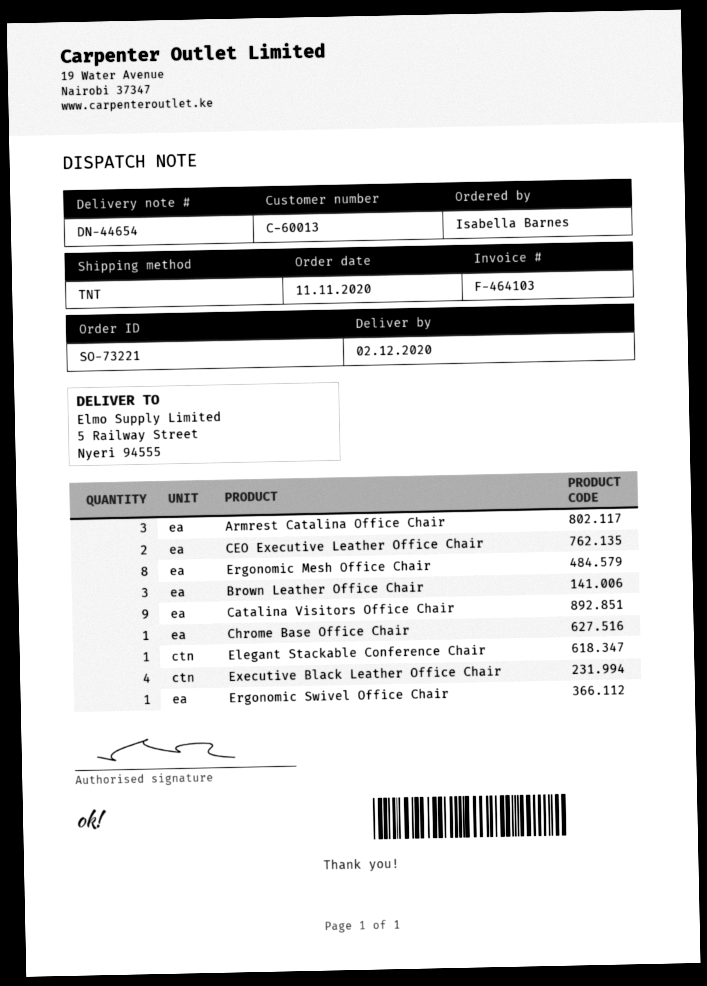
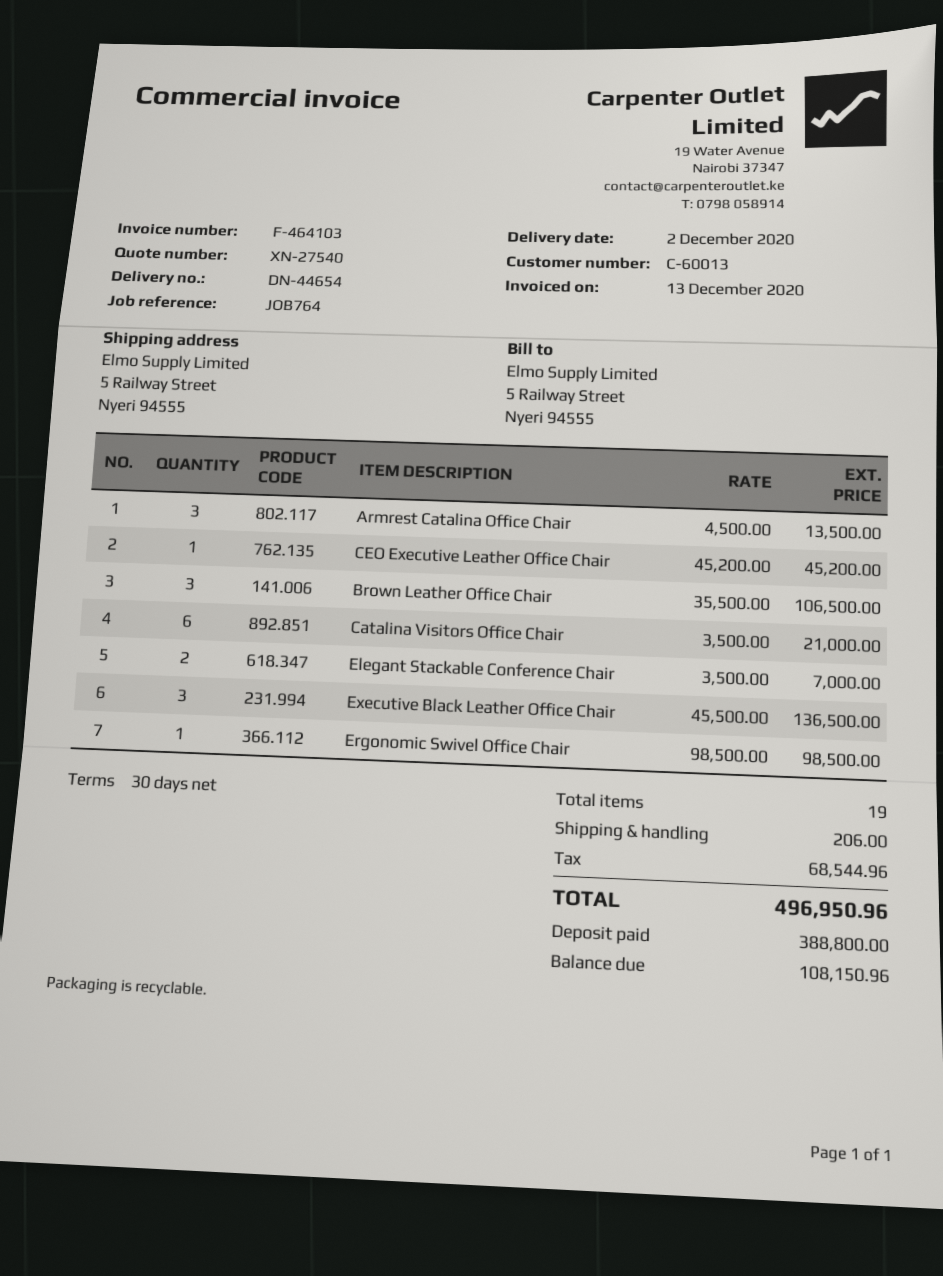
CEO Executive Leather Office Chair: 2 -> 1
Ergonomic Mesh Office Chair: 8 -> none
Catalina Visitors Office Chair: 9 -> 6
Chrome Base Office Chair: 1 -> none
Elegant Stackable Conference Chair: 1 -> 2
Executive Black Leather Office Chair: 4 -> 3

